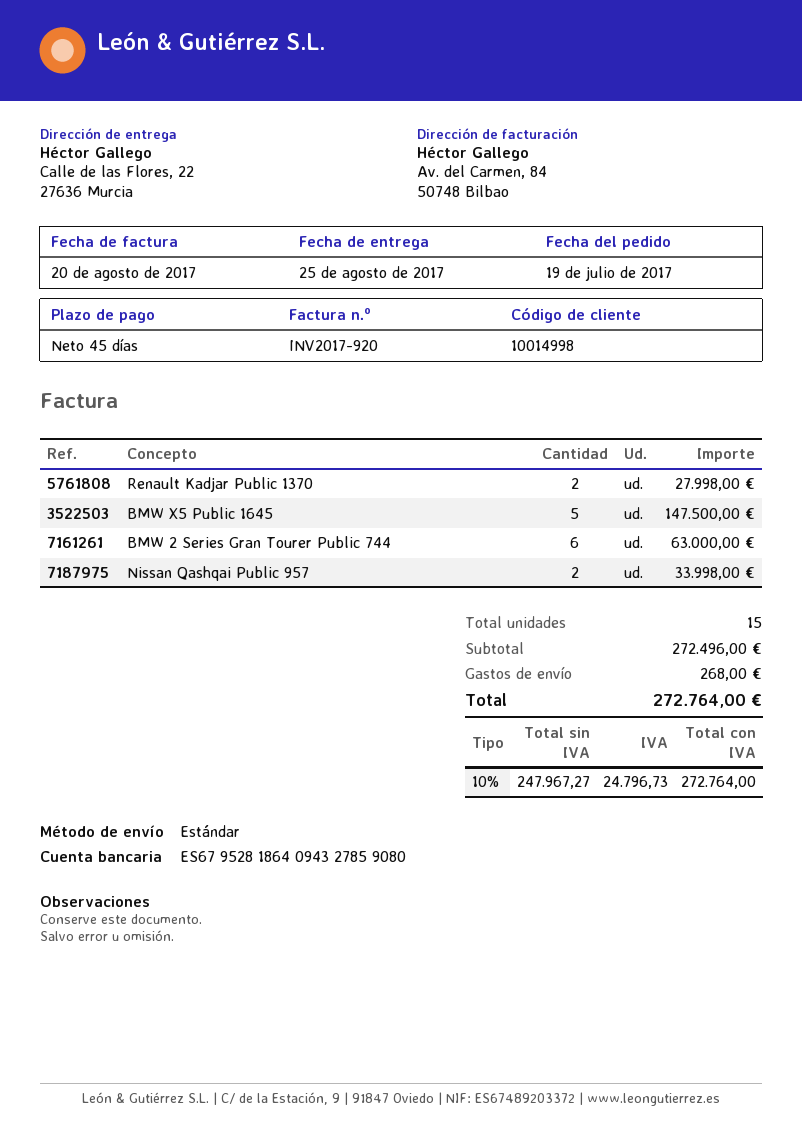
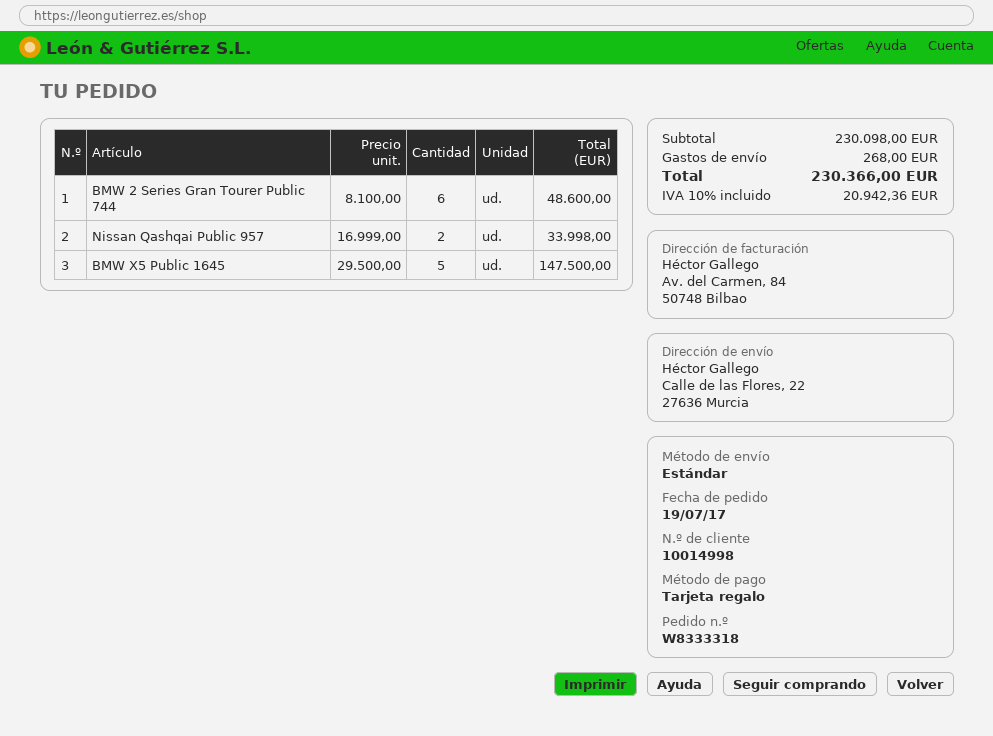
Renault Kadjar Public 1370: 2 for 27998.00 -> none
BMW 2 Series Gran Tourer Public 744: 6 for 63000.00 -> 6 for 48600.00
subtotal: 272496.00 -> 230098.00
tax: 10% = 24796.73 -> 10% = 20942.36
total: 272764.00 -> 230366.00

